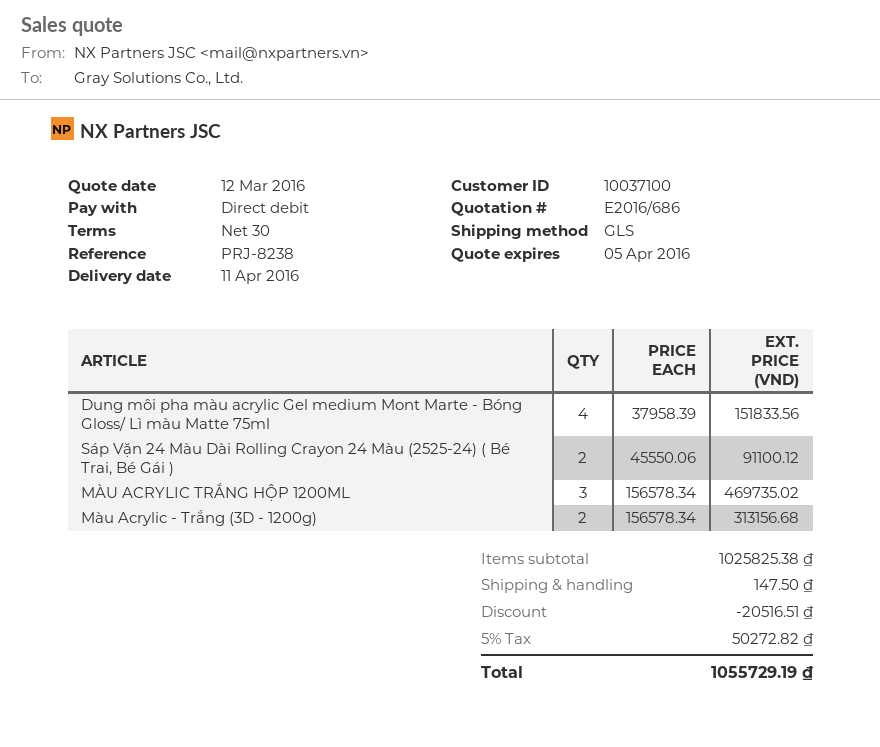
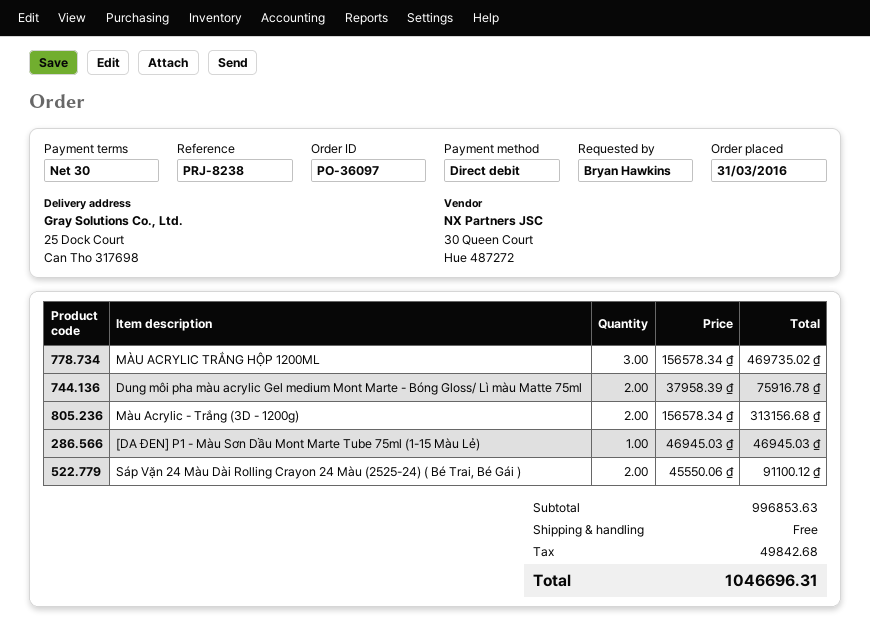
Dung môi pha màu acrylic Gel medium Mont Marte - Bóng Gloss/ Lì màu Matte 75ml: 4 x 37958.39 = 151833.56 -> 2 x 37958.39 = 75916.78
[DA ĐEN] P1 - Màu Sơn Dầu Mont Marte Tube 75ml (1-15 Màu Lẻ): none -> 1 x 46945.03 = 46945.03
subtotal: 1025825.38 -> 996853.63
discount: 20516.51 -> none
shipping: 147.50 -> 0.00
tax: 50272.82 -> 49842.68
total: 1055729.19 -> 1046696.31

